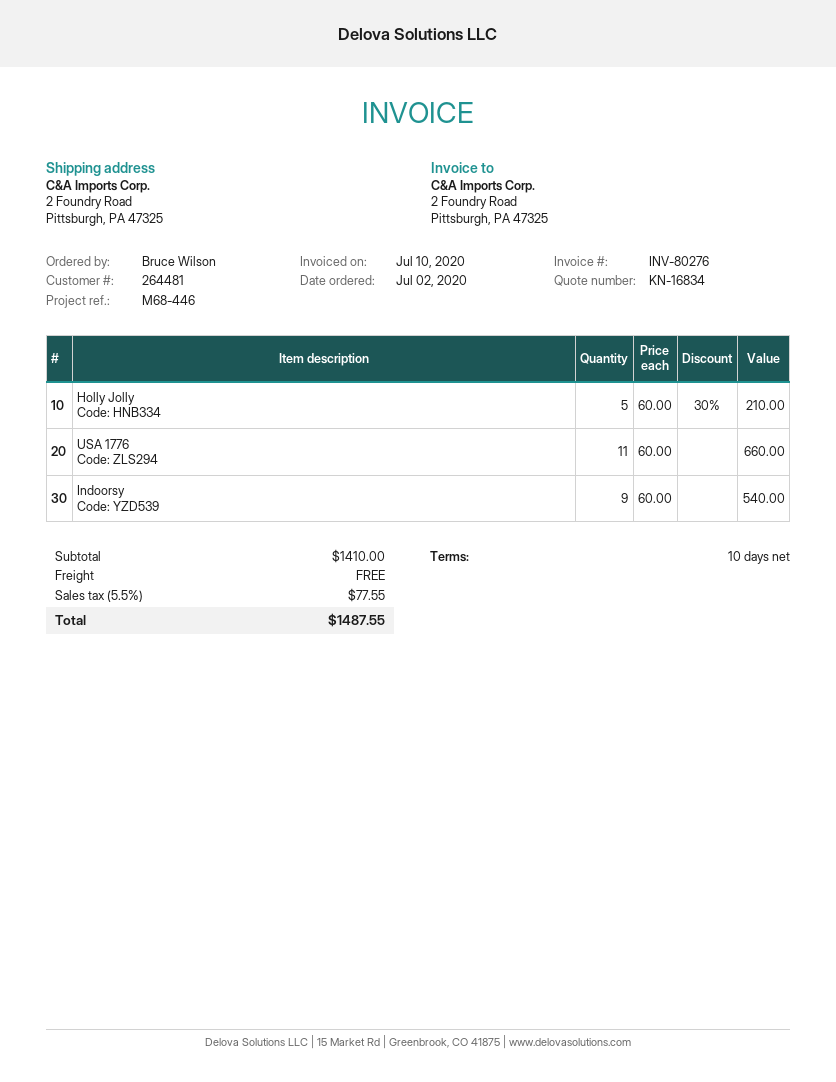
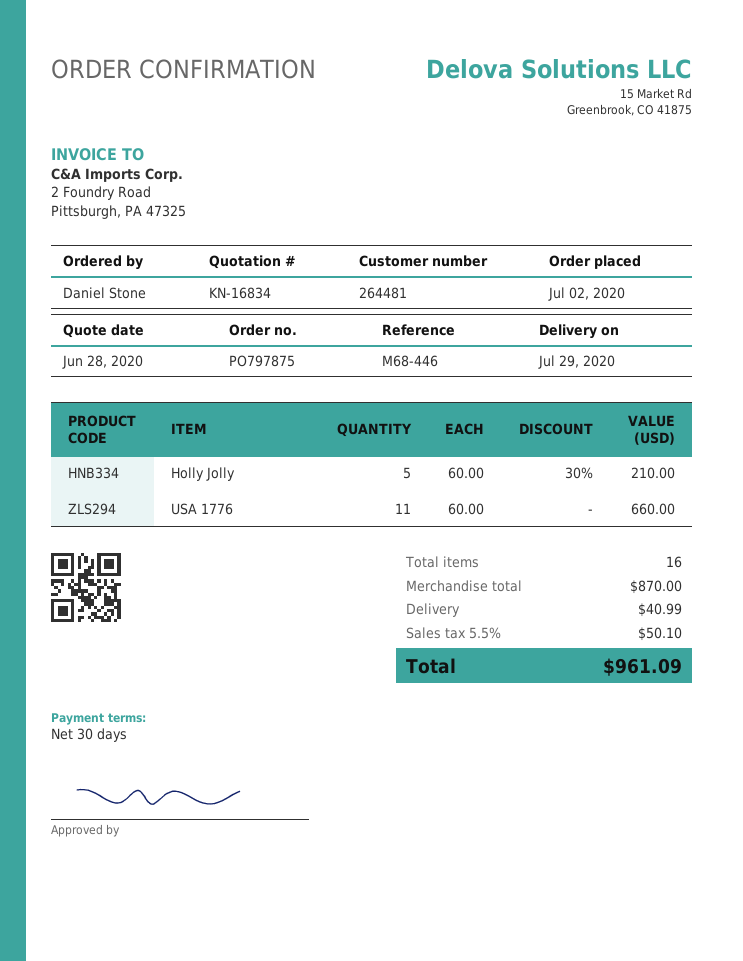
payment terms: 10 days -> 30 days
ordered by: Bruce Wilson -> Daniel Stone
Indoorsy: 9 x 60.00 = 540.00 -> none
subtotal: 1410.00 -> 870.00
shipping: 0.00 -> 40.99
tax: 5.5% = 77.55 -> 5.5% = 50.10
total: 1487.55 -> 961.09

